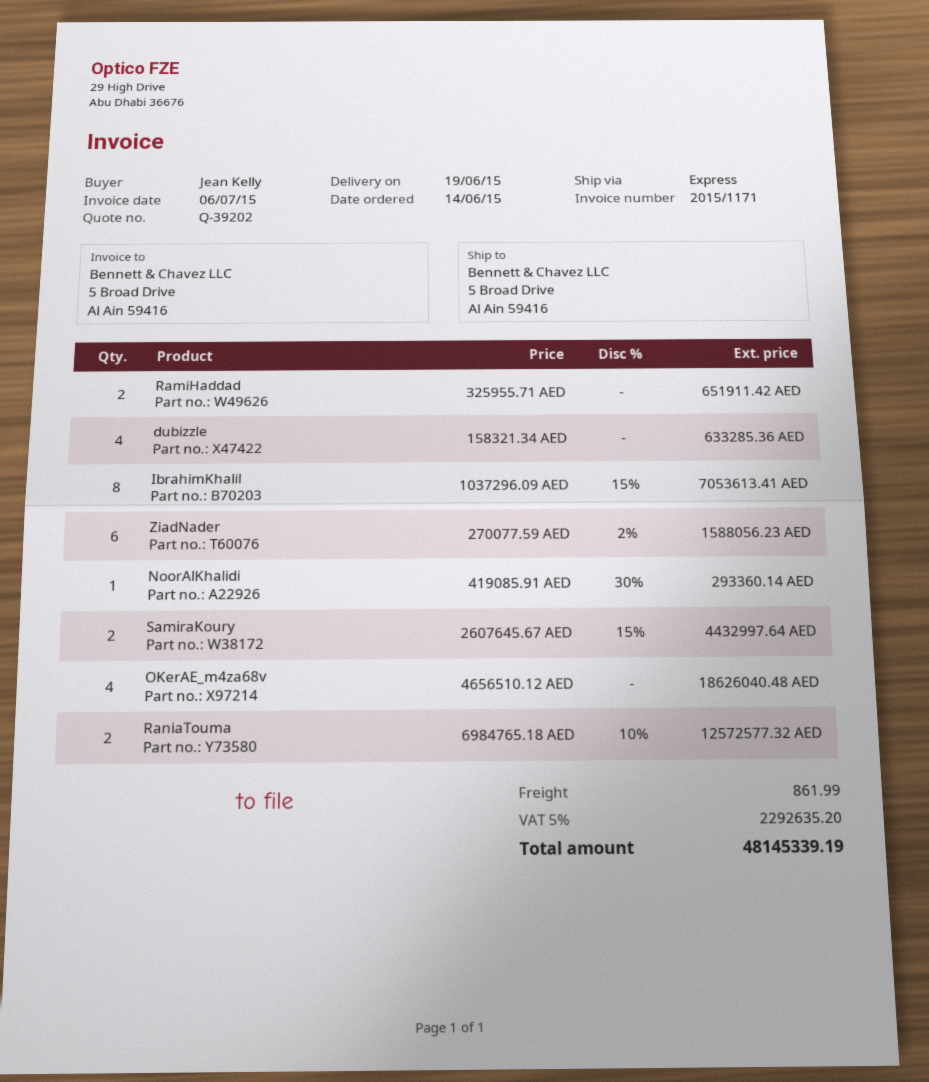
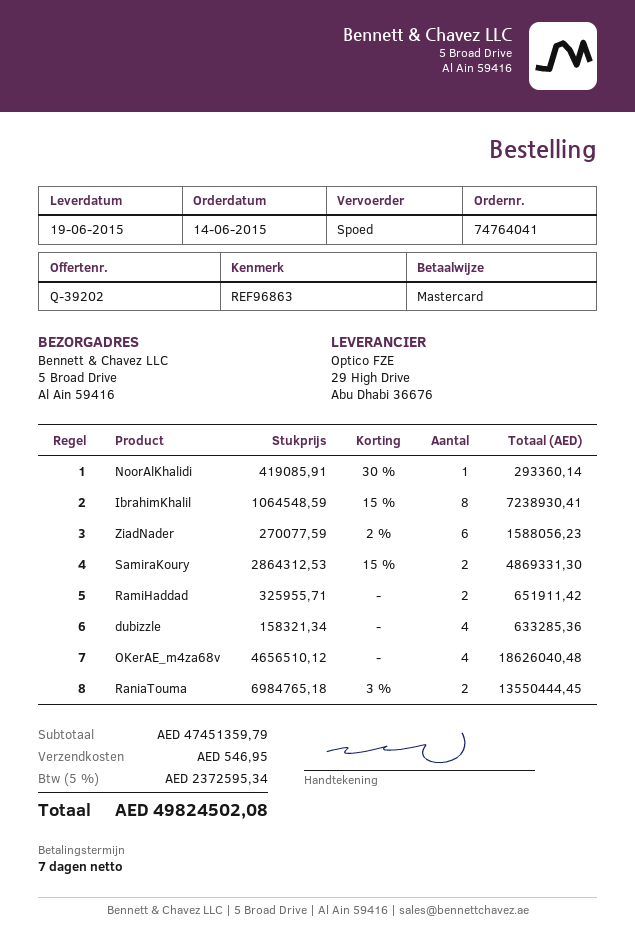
IbrahimKhalil: 8 x 1037296.09 - 15% = 7053613.41 -> 8 x 1064548.59 - 15% = 7238930.41
SamiraKoury: 2 x 2607645.67 - 15% = 4432997.64 -> 2 x 2864312.53 - 15% = 4869331.30
RaniaTouma: 2 x 6984765.18 - 10% = 12572577.32 -> 2 x 6984765.18 - 3% = 13550444.45
shipping: 861.99 -> 546.95
tax: 5% = 2292635.20 -> 5% = 2372595.34
total: 48145339.19 -> 49824502.08

